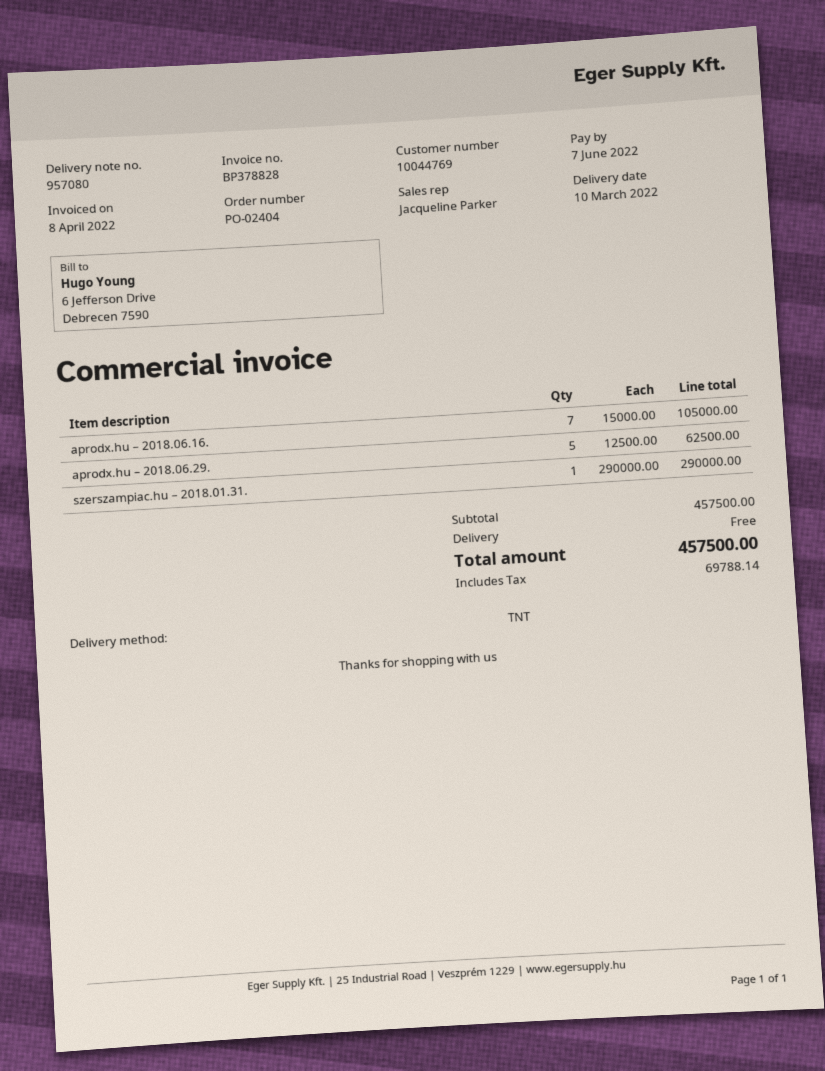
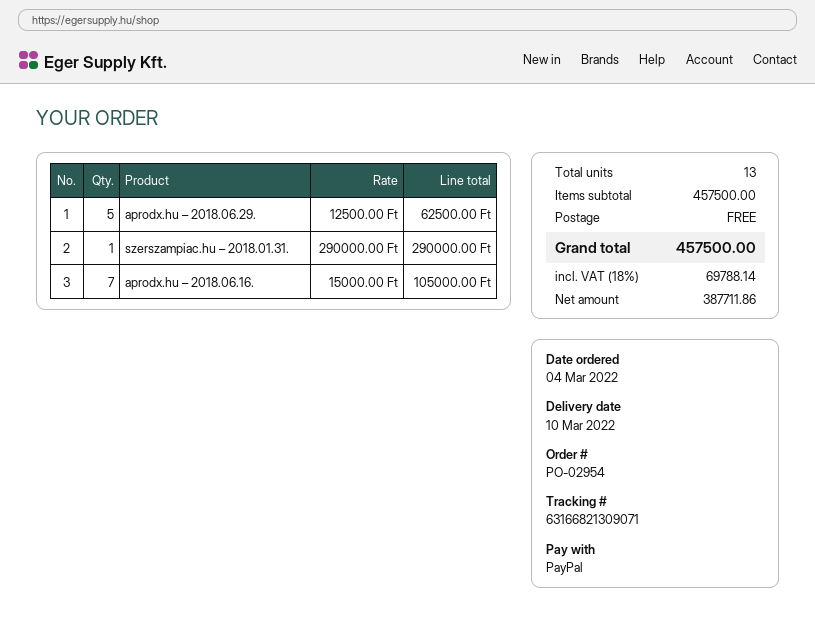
order number: PO-02404 -> PO-02954

